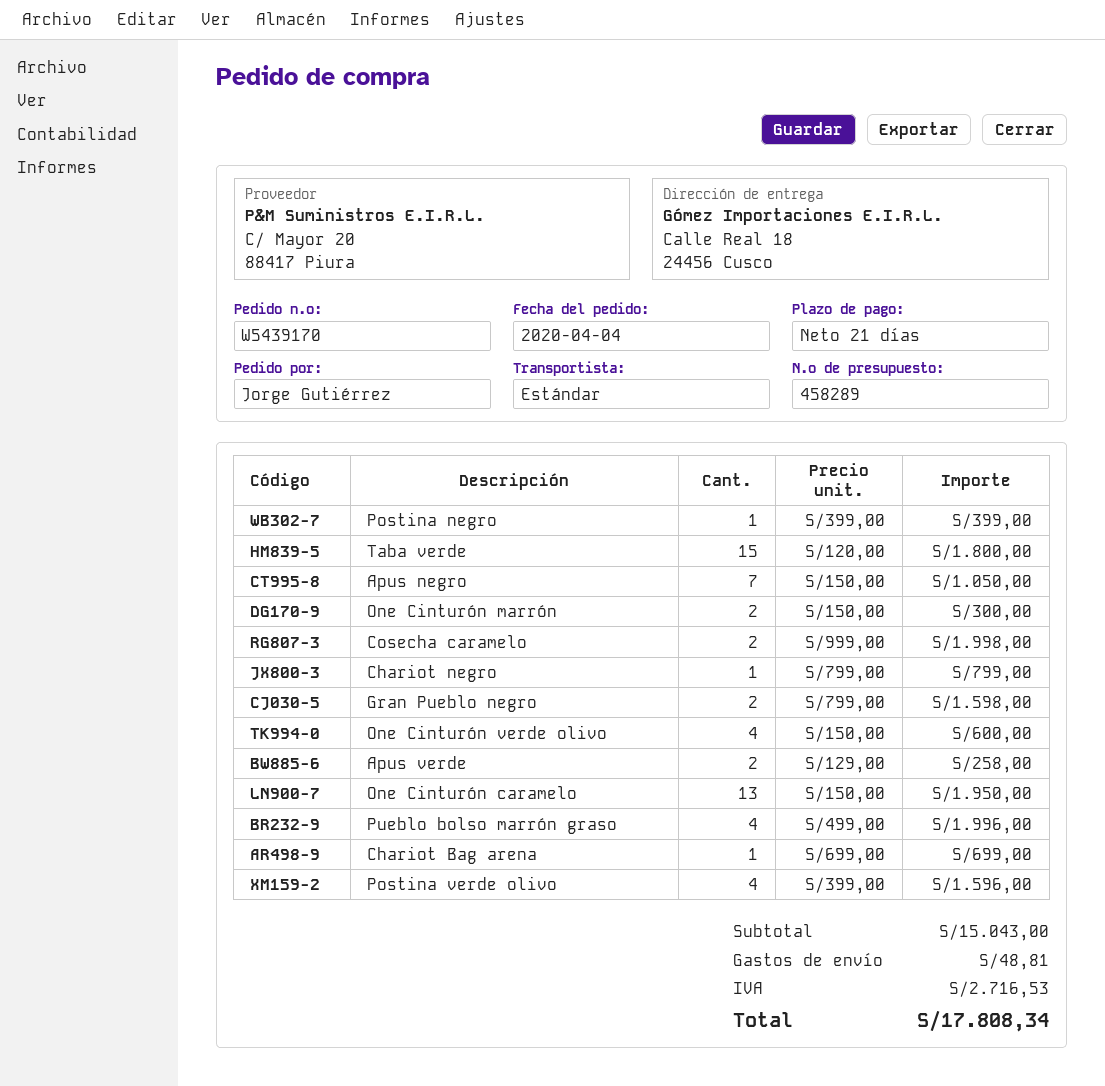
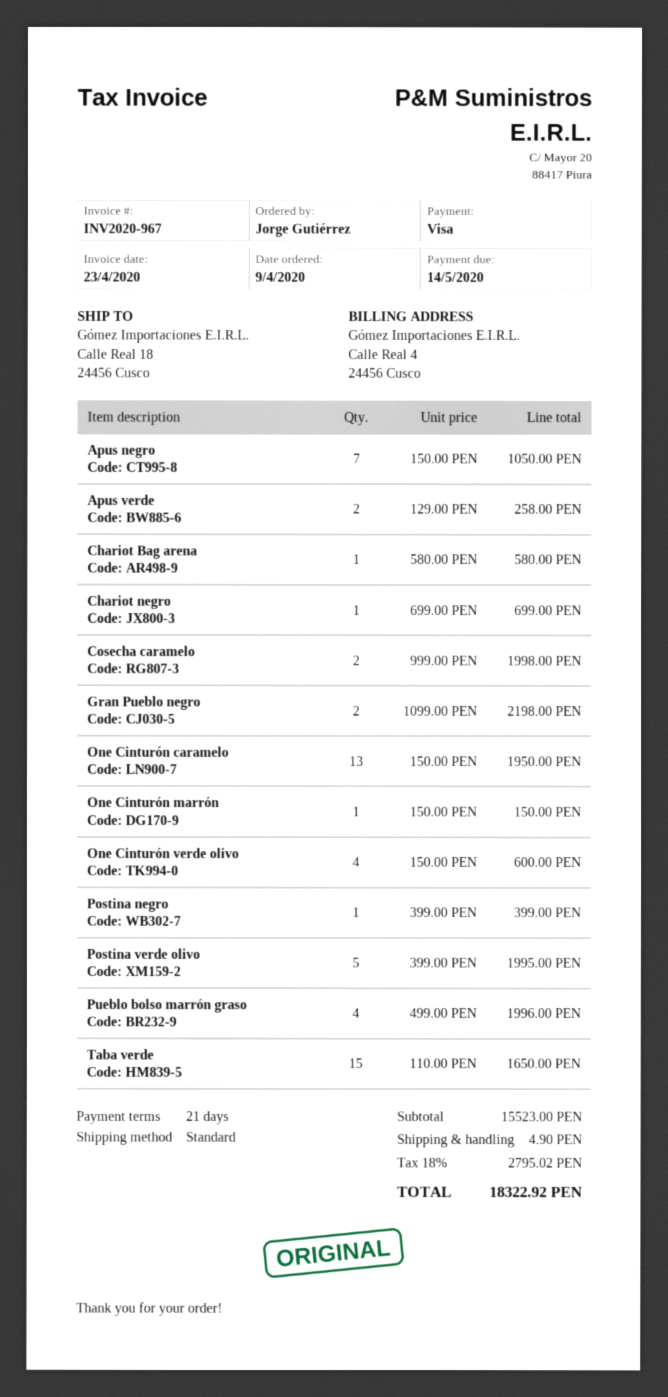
order date: 2020-04-04 -> 2020-04-09
Taba verde: 15 x 120.00 = 1800.00 -> 15 x 110.00 = 1650.00
One Cinturón marrón: 2 x 150.00 = 300.00 -> 1 x 150.00 = 150.00
Chariot negro: 1 x 799.00 = 799.00 -> 1 x 699.00 = 699.00
Gran Pueblo negro: 2 x 799.00 = 1598.00 -> 2 x 1099.00 = 2198.00
Chariot Bag arena: 1 x 699.00 = 699.00 -> 1 x 580.00 = 580.00
Postina verde olivo: 4 x 399.00 = 1596.00 -> 5 x 399.00 = 1995.00
subtotal: 15043.00 -> 15523.00
shipping: 48.81 -> 4.90
tax: 2716.53 -> 2795.02
total: 17808.34 -> 18322.92

